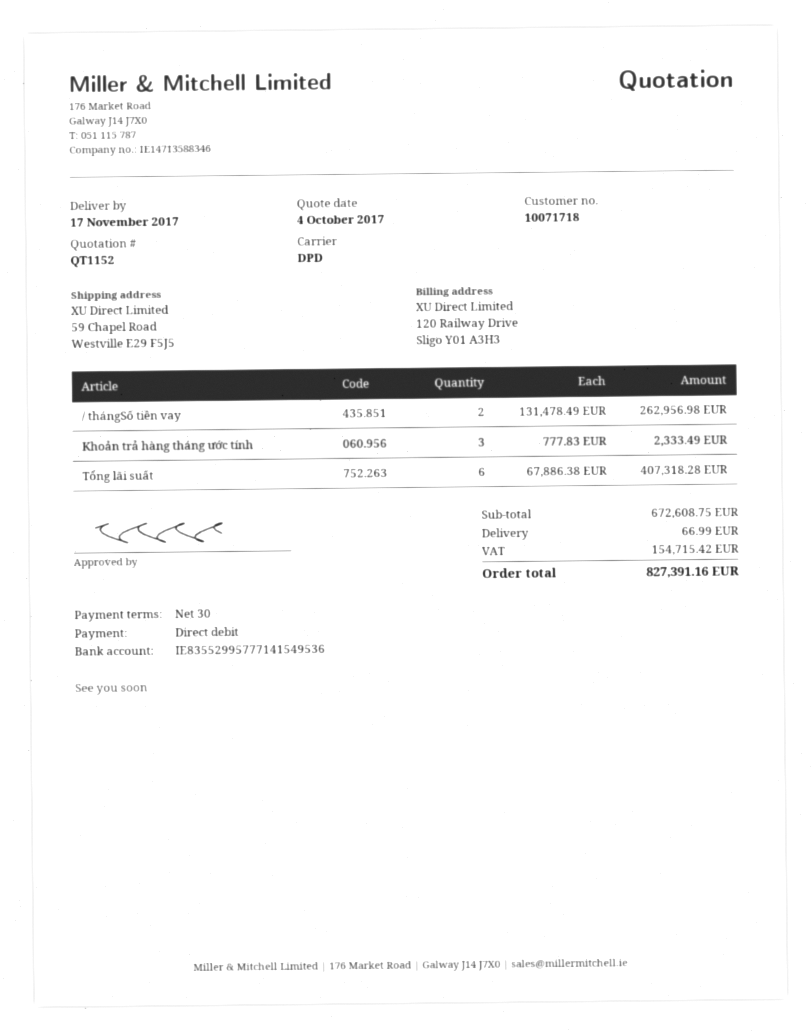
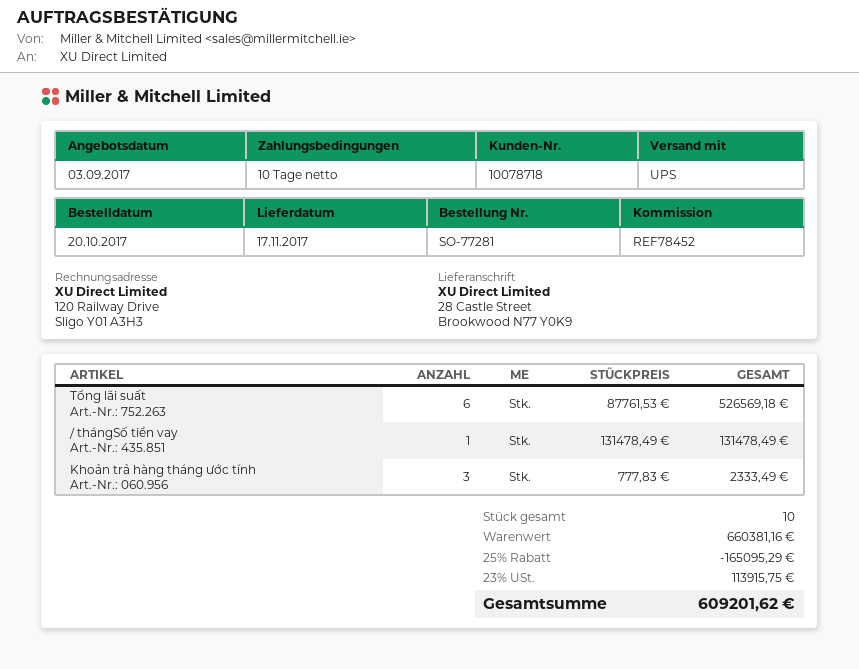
quote date: 2017-10-04 -> 2017-09-03
payment terms: 30 days -> 10 days
customer number: 10071718 -> 10078718
shipping method: DPD -> UPS
ship to: 59 Chapel Road, Westville E29 F5J5 -> 28 Castle Street, Brookwood N77 Y0K9
/ thángSố tiền vay: 2 x 131478.49 = 262956.98 -> 1 x 131478.49 = 131478.49
Tổng lãi suất: 6 x 67886.38 = 407318.28 -> 6 x 87761.53 = 526569.18
subtotal: 672608.75 -> 660381.16
discount: none -> 25% = 165095.29
shipping: 66.99 -> none
tax: 154715.42 -> 113915.75
total: 827391.16 -> 609201.62

